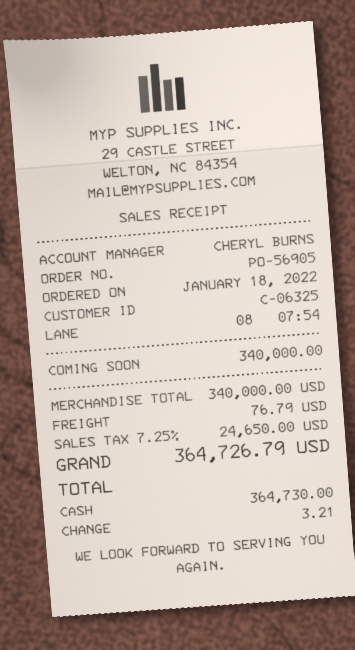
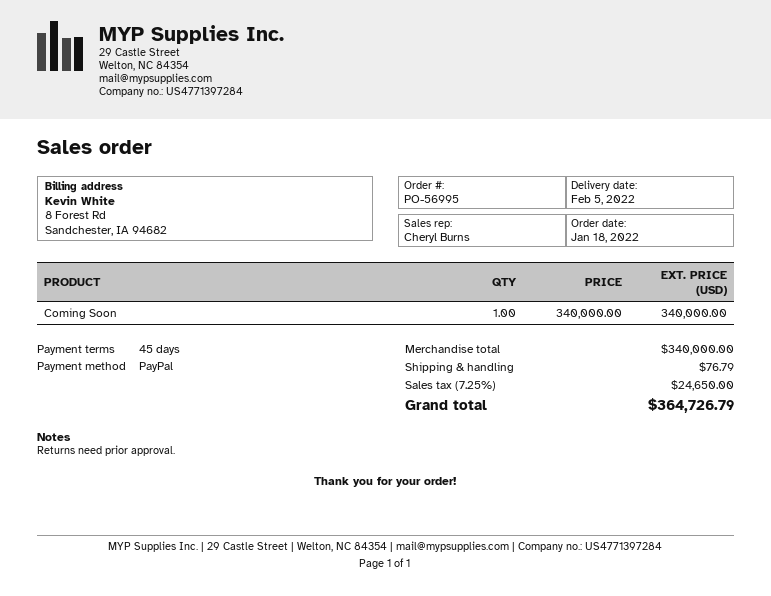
order number: PO-56905 -> PO-56995
payment method: cash -> PayPal

